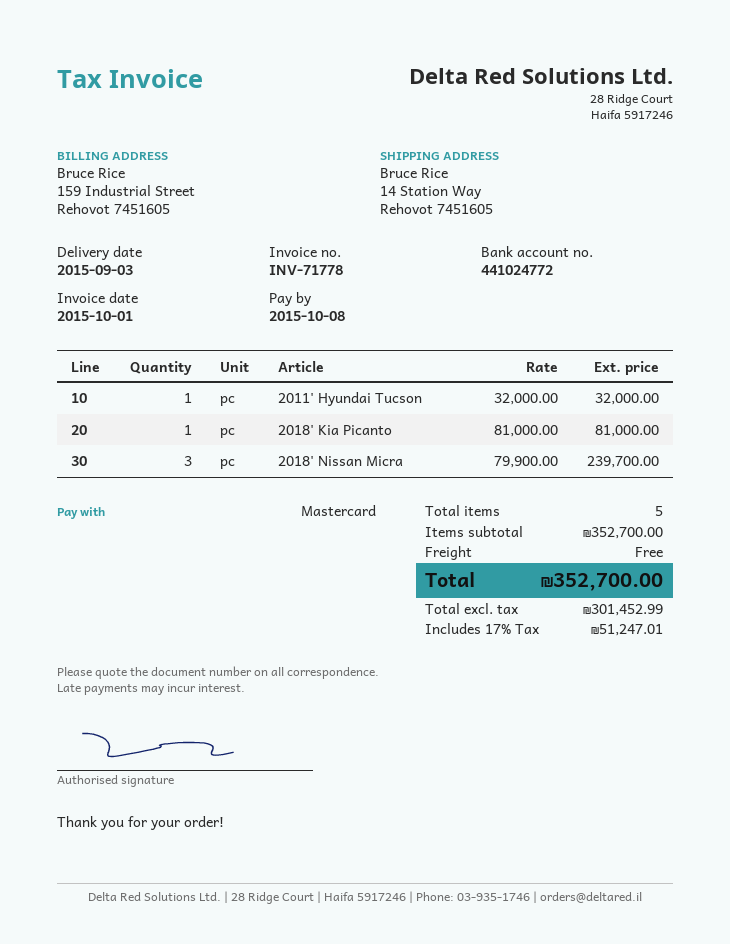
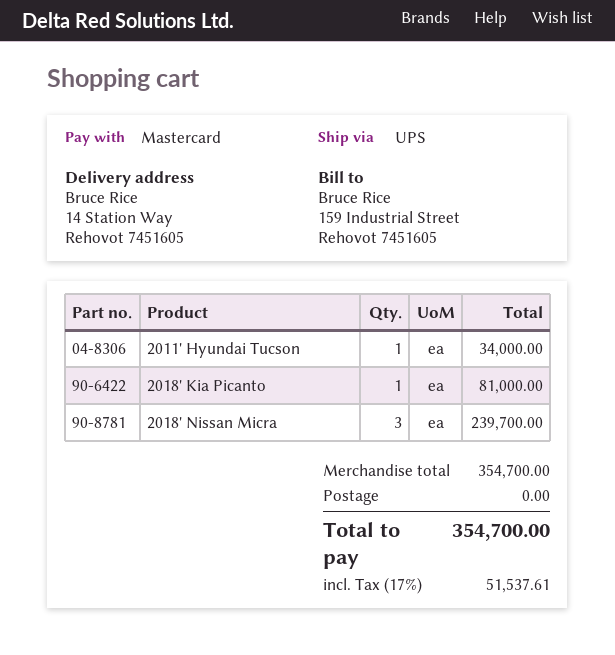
2011' Hyundai Tucson: 1 for 32000.00 -> 1 for 34000.00
subtotal: 352700.00 -> 354700.00
tax: 17% = 51247.01 -> 17% = 51537.61
total: 352700.00 -> 354700.00

